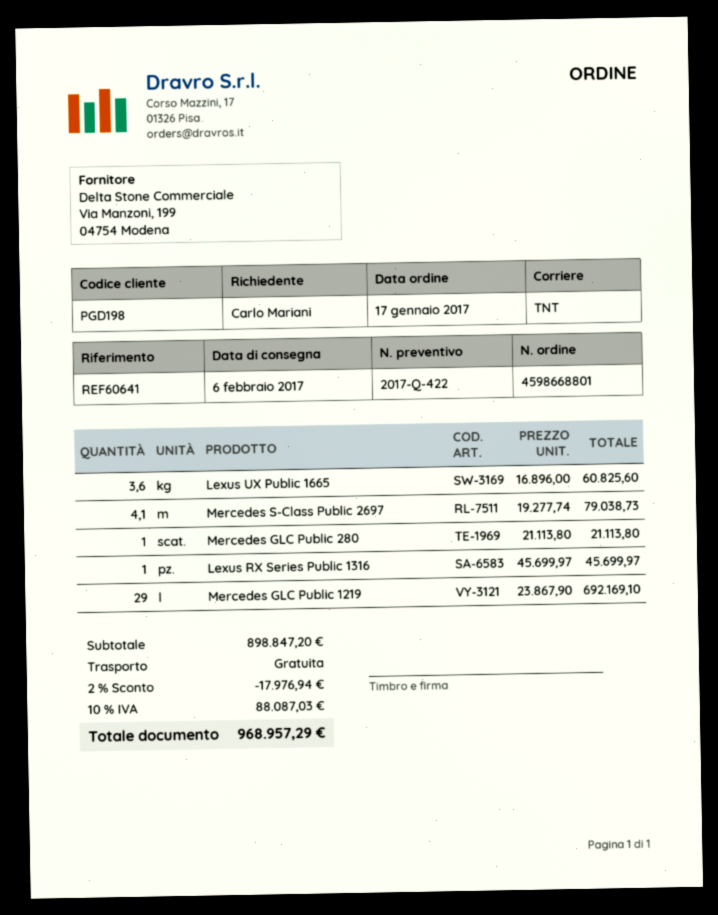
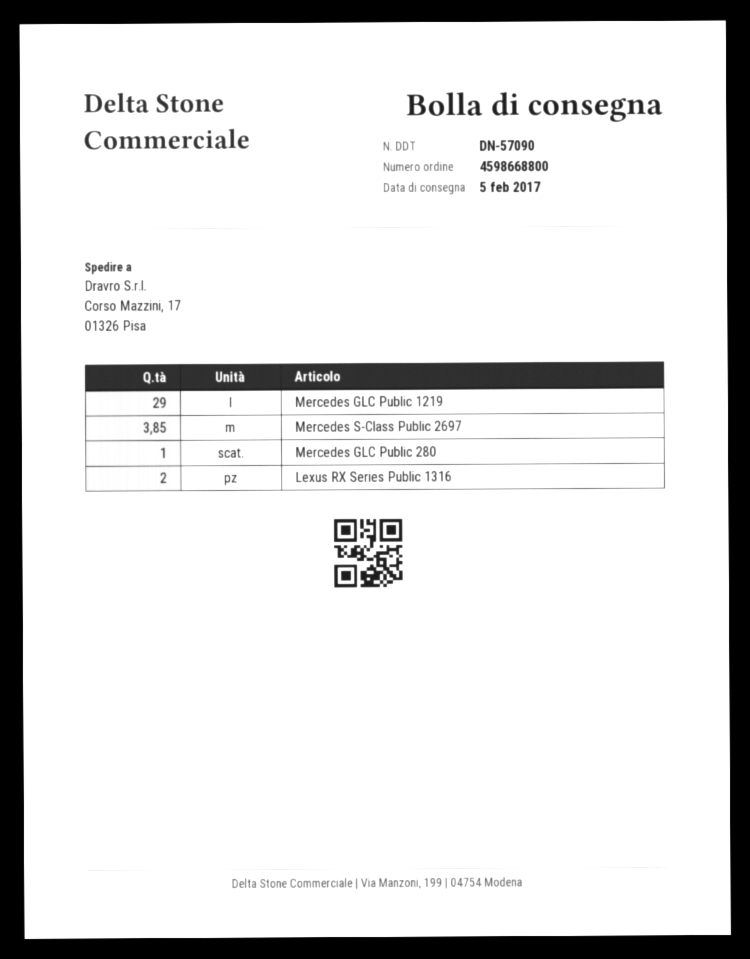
order number: 4598668801 -> 4598668800
delivery date: 2017-02-06 -> 2017-02-05
Lexus UX Public 1665: 3.6 -> none
Mercedes S-Class Public 2697: 4.1 -> 3.85
Lexus RX Series Public 1316: 1 -> 2

